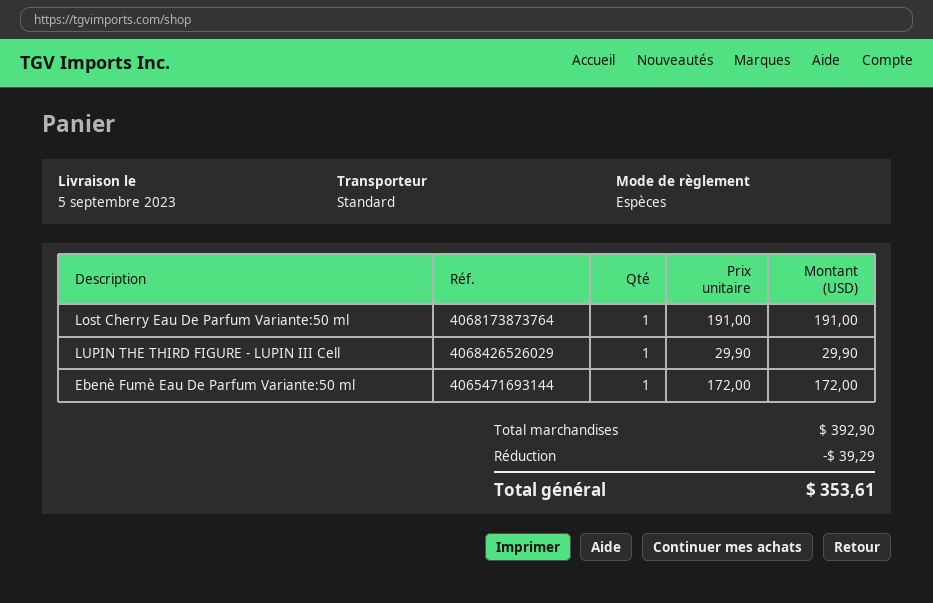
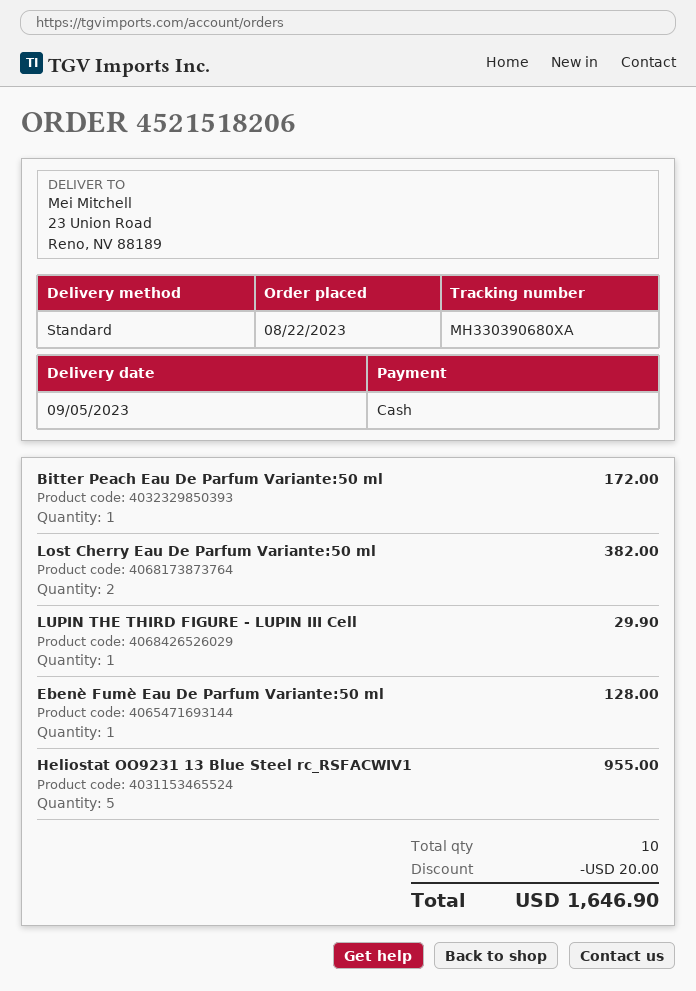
Lost Cherry Eau De Parfum Variante:50 ml: 1 for 191.00 -> 2 for 382.00
Ebenè Fumè Eau De Parfum Variante:50 ml: 1 for 172.00 -> 1 for 128.00
Bitter Peach Eau De Parfum Variante:50 ml: none -> 1 for 172.00
Heliostat OO9231 13 Blue Steel rc_RSFACWIV1: none -> 5 for 955.00
discount: 39.29 -> 20.00
total: 353.61 -> 1646.90

